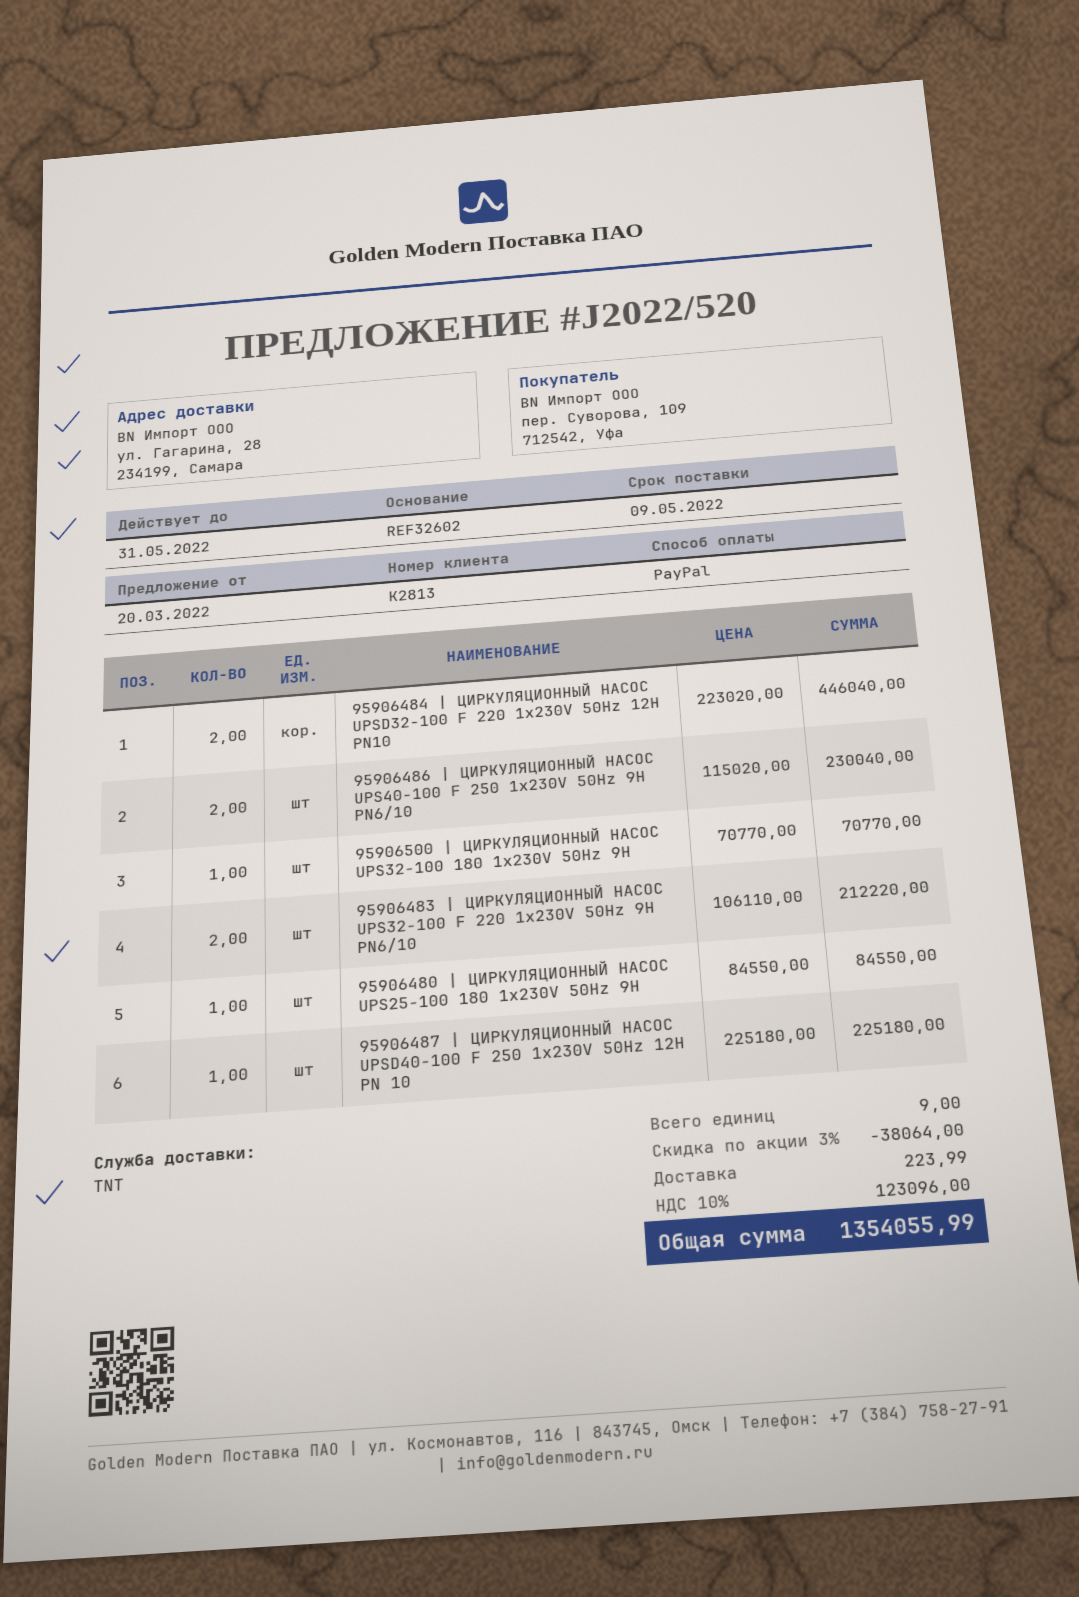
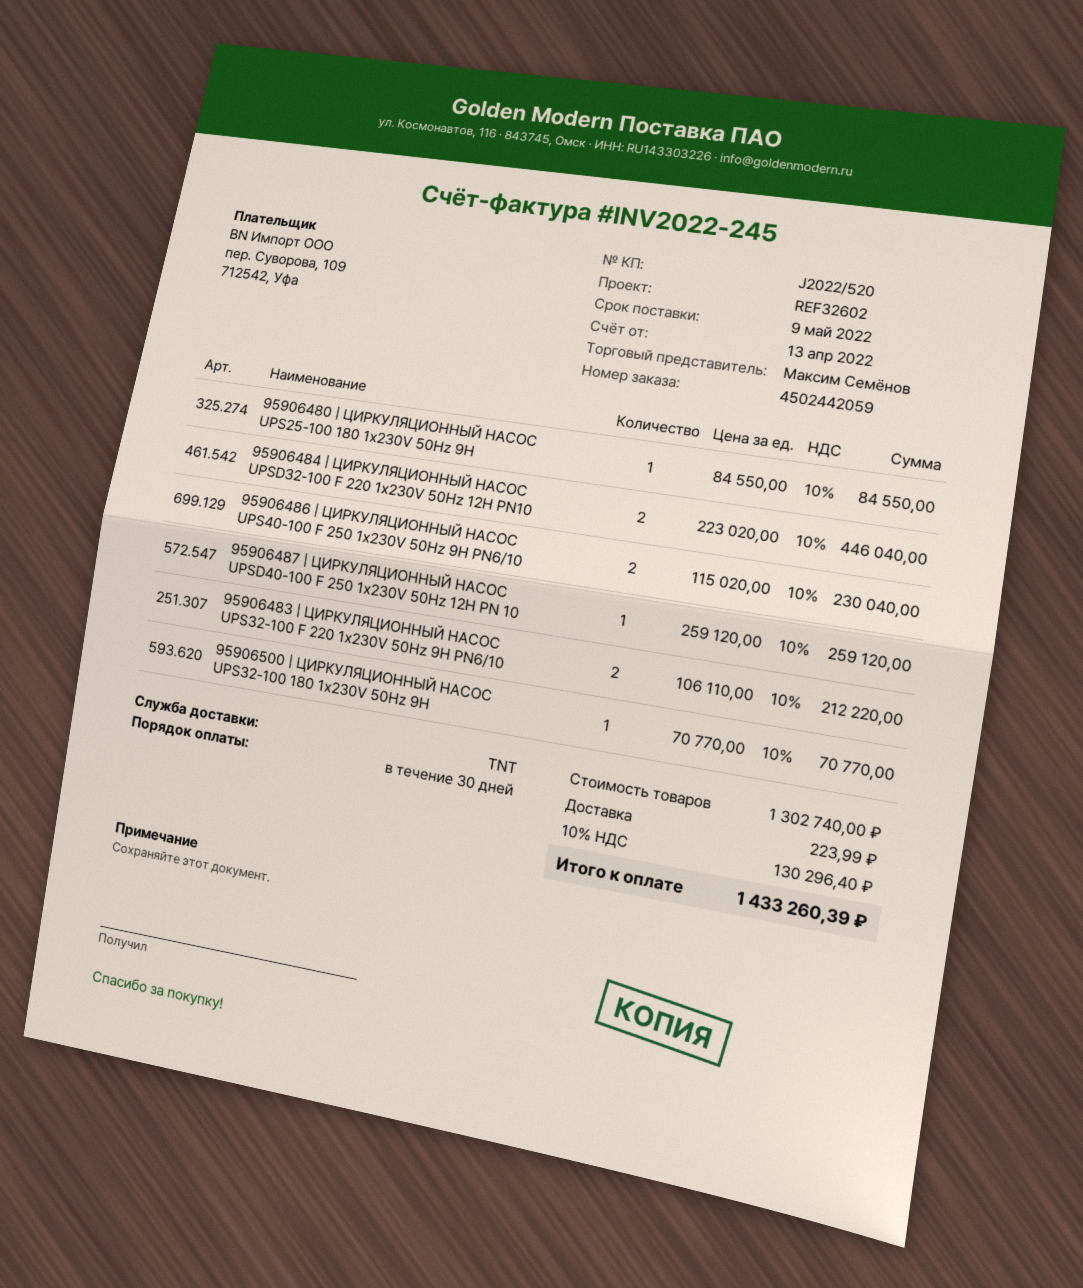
95906487 | ЦИРКУЛЯЦИОННЫЙ НАСОС UPSD40-100 F 250 1x230V 50Hz 12H PN 10: 1 x 225180.00 = 225180.00 -> 1 x 259120.00 = 259120.00
discount: 3% = 38064.00 -> none
tax: 10% = 123096.00 -> 10% = 130296.40
total: 1354055.99 -> 1433260.39

